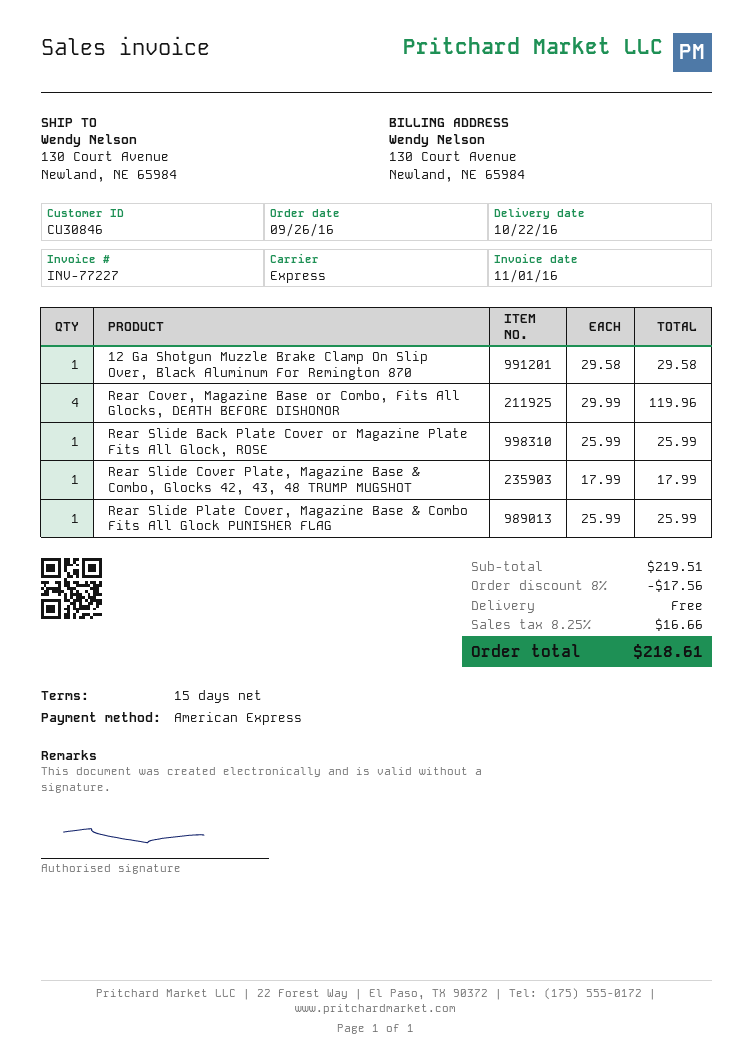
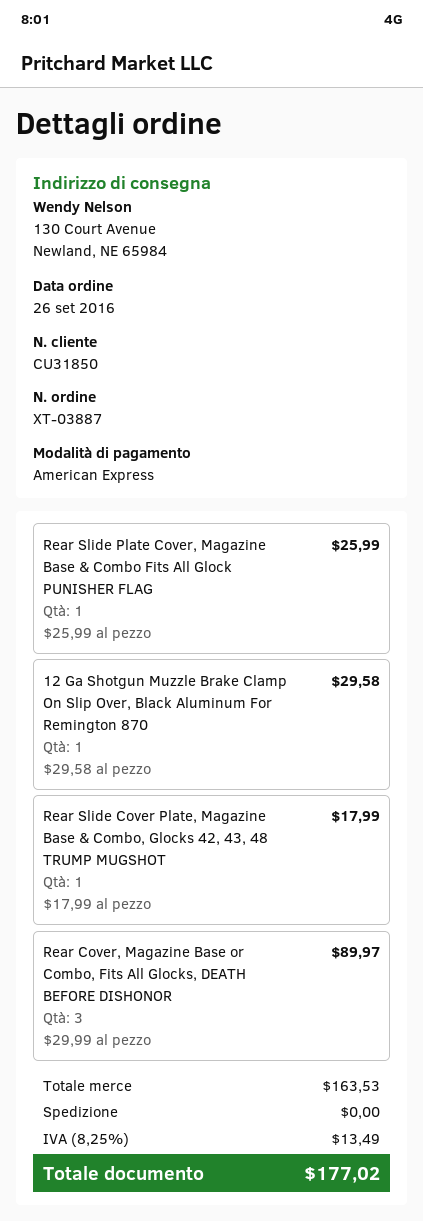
customer number: CU30846 -> CU31850
Rear Cover, Magazine Base or Combo, Fits All Glocks, DEATH BEFORE DISHONOR: 4 x 29.99 = 119.96 -> 3 x 29.99 = 89.97
Rear Slide Back Plate Cover or Magazine Plate Fits All Glock, ROSE: 1 x 25.99 = 25.99 -> none
subtotal: 219.51 -> 163.53
discount: 8% = 17.56 -> none
tax: 8.25% = 16.66 -> 8.25% = 13.49
total: 218.61 -> 177.02

